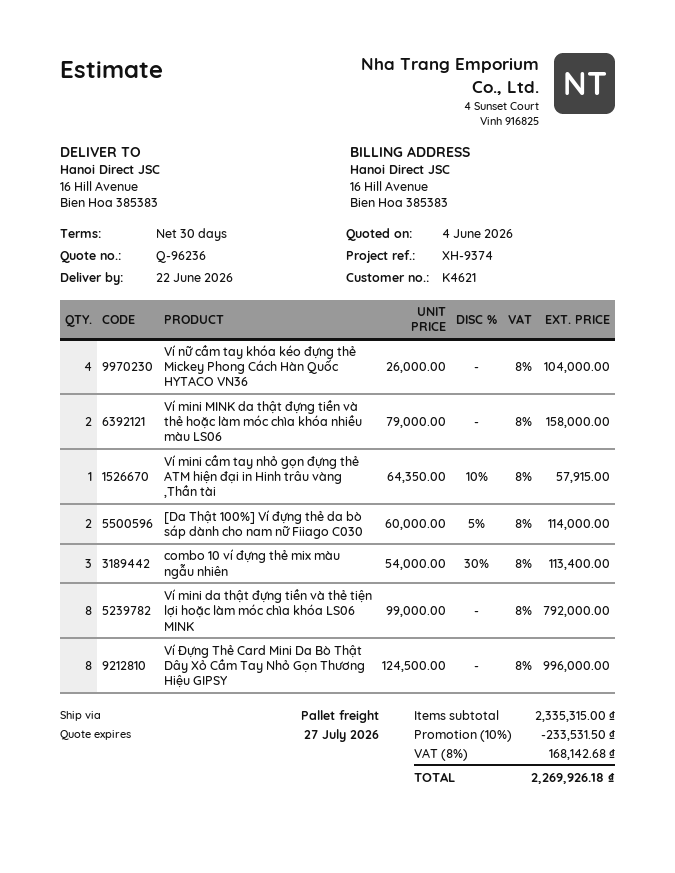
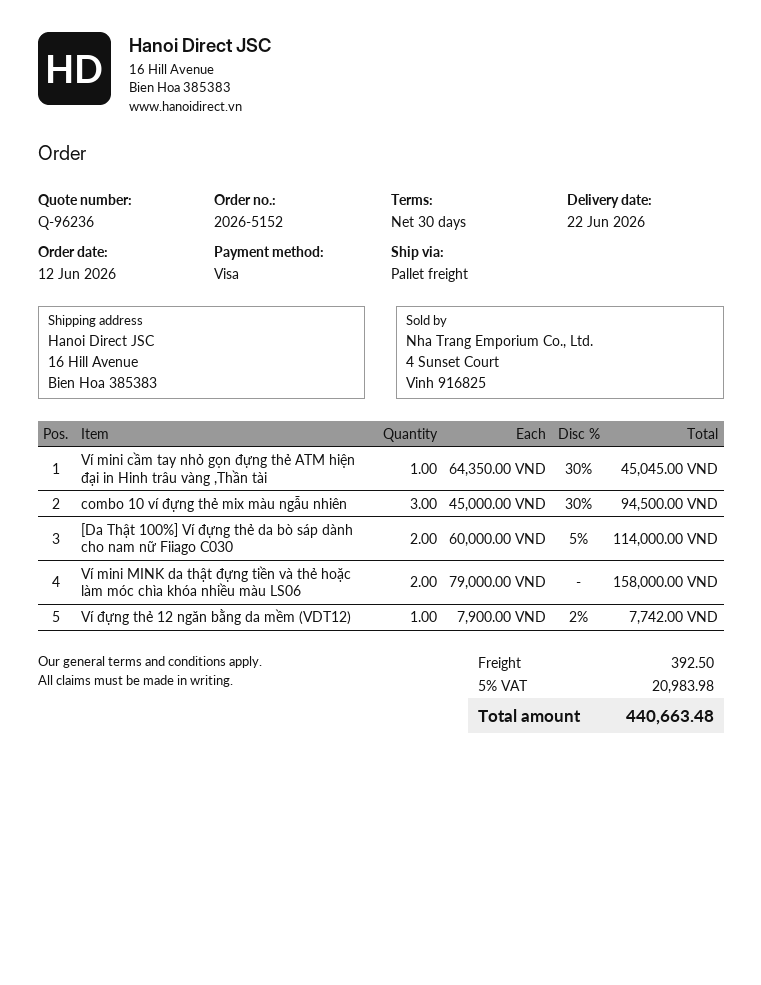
Ví nữ cầm tay khóa kéo đựng thẻ Mickey Phong Cách Hàn Quốc HYTACO VN36: 4 x 26000.00 = 104000.00 -> none
Ví mini cầm tay nhỏ gọn đựng thẻ ATM hiện đại in Hinh trâu vàng ,Thần tài: 1 x 64350.00 - 10% = 57915.00 -> 1 x 64350.00 - 30% = 45045.00
combo 10 ví đựng thẻ mix màu ngẫu nhiên: 3 x 54000.00 - 30% = 113400.00 -> 3 x 45000.00 - 30% = 94500.00
Ví mini da thật đựng tiền và thẻ tiện lợi hoặc làm móc chìa khóa LS06 MINK: 8 x 99000.00 = 792000.00 -> none
Ví Đựng Thẻ Card Mini Da Bò Thật Dây Xỏ Cầm Tay Nhỏ Gọn Thương Hiệu GIPSY: 8 x 124500.00 = 996000.00 -> none
Ví đựng thẻ 12 ngăn bằng da mềm (VDT12): none -> 1 x 7900.00 - 2% = 7742.00
discount: 10% = 233531.50 -> none
shipping: none -> 392.50
tax: 8% = 168142.68 -> 5% = 20983.98
total: 2269926.18 -> 440663.48

